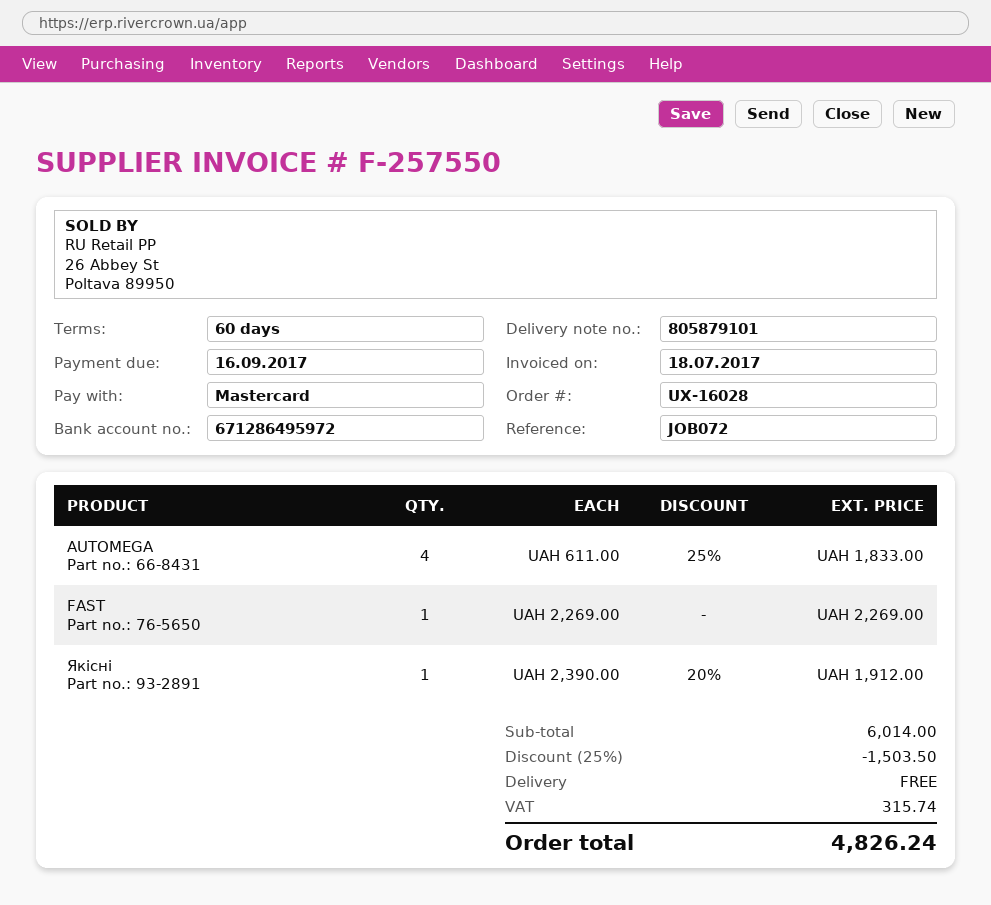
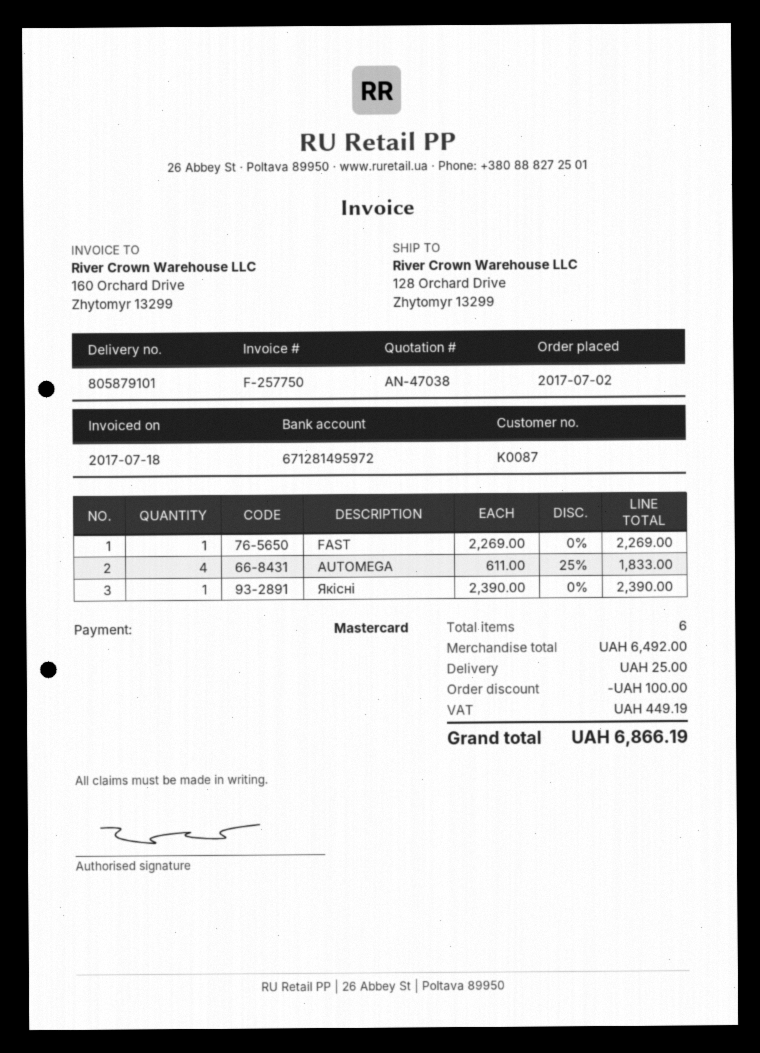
invoice number: F-257550 -> F-257750
bank account: 671286495972 -> 671281495972
Якісні: 1 x 2390.00 - 20% = 1912.00 -> 1 x 2390.00 = 2390.00
subtotal: 6014.00 -> 6492.00
discount: 1503.50 -> 100.00
shipping: 0.00 -> 25.00
tax: 315.74 -> 449.19
total: 4826.24 -> 6866.19

